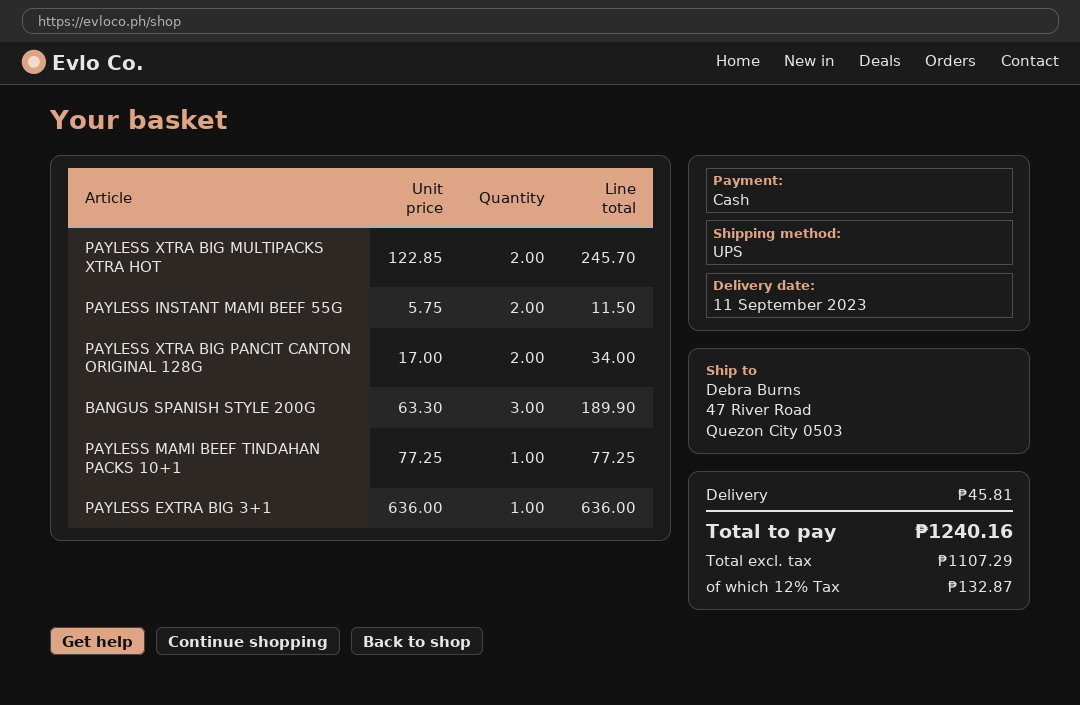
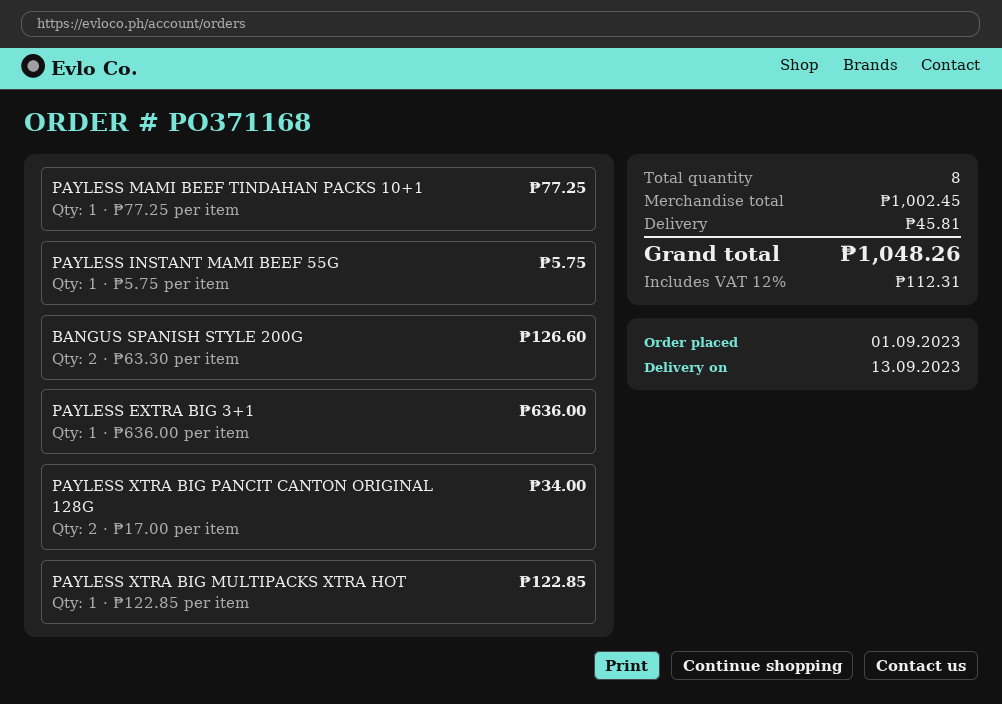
delivery date: 2023-09-11 -> 2023-09-13
PAYLESS XTRA BIG MULTIPACKS XTRA HOT: 2 x 122.85 = 245.70 -> 1 x 122.85 = 122.85
PAYLESS INSTANT MAMI BEEF 55G: 2 x 5.75 = 11.50 -> 1 x 5.75 = 5.75
BANGUS SPANISH STYLE 200G: 3 x 63.30 = 189.90 -> 2 x 63.30 = 126.60
tax: 12% = 132.87 -> 12% = 112.31
total: 1240.16 -> 1048.26

